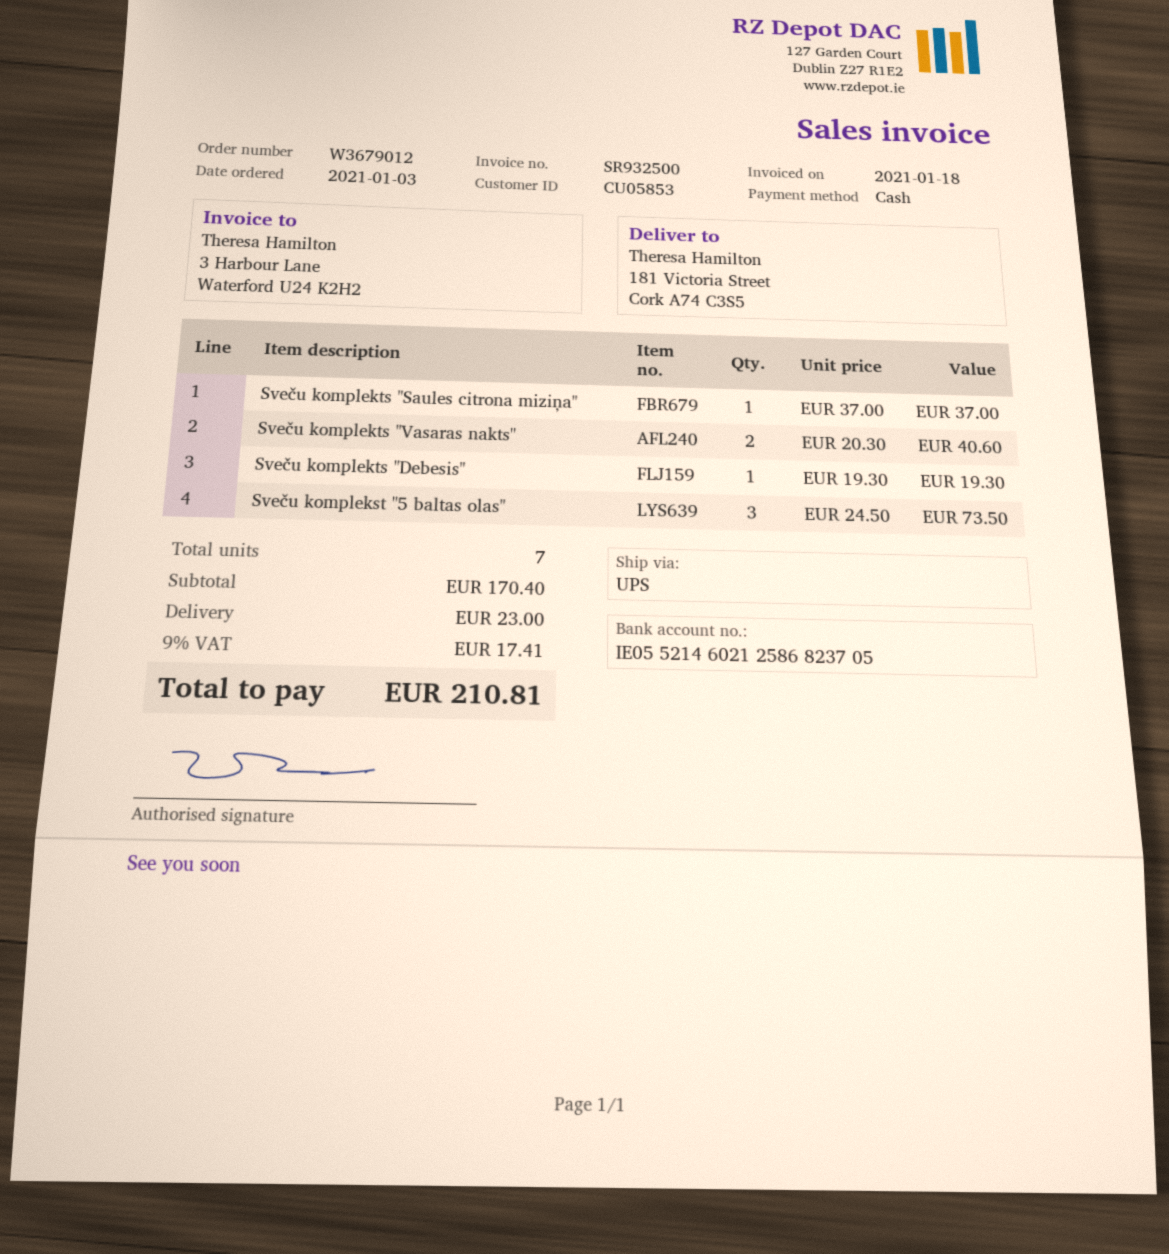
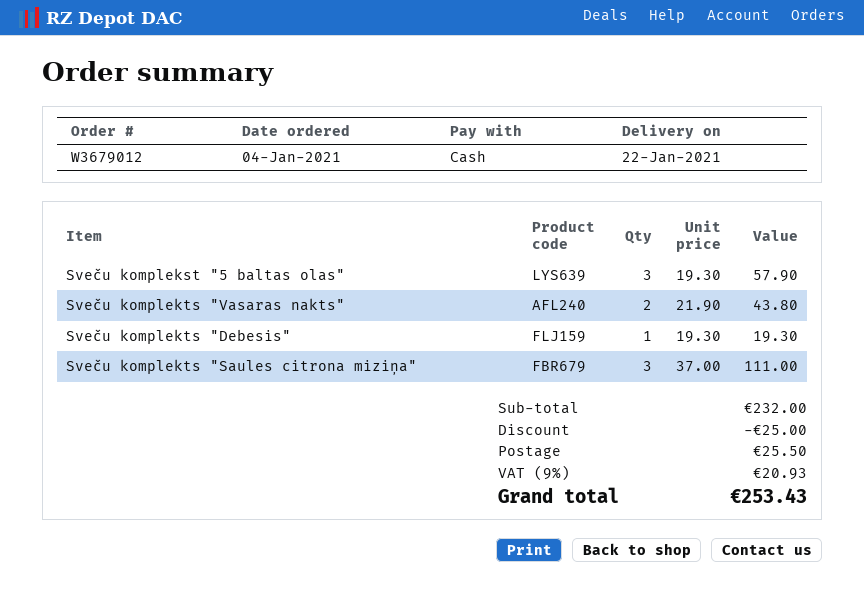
order date: 2021-01-03 -> 2021-01-04
Sveču komplekts "Saules citrona miziņa": 1 x 37.00 = 37.00 -> 3 x 37.00 = 111.00
Sveču komplekts "Vasaras nakts": 2 x 20.30 = 40.60 -> 2 x 21.90 = 43.80
Sveču komplekst "5 baltas olas": 3 x 24.50 = 73.50 -> 3 x 19.30 = 57.90
subtotal: 170.40 -> 232.00
discount: none -> 25.00
shipping: 23.00 -> 25.50
tax: 9% = 17.41 -> 9% = 20.93
total: 210.81 -> 253.43

